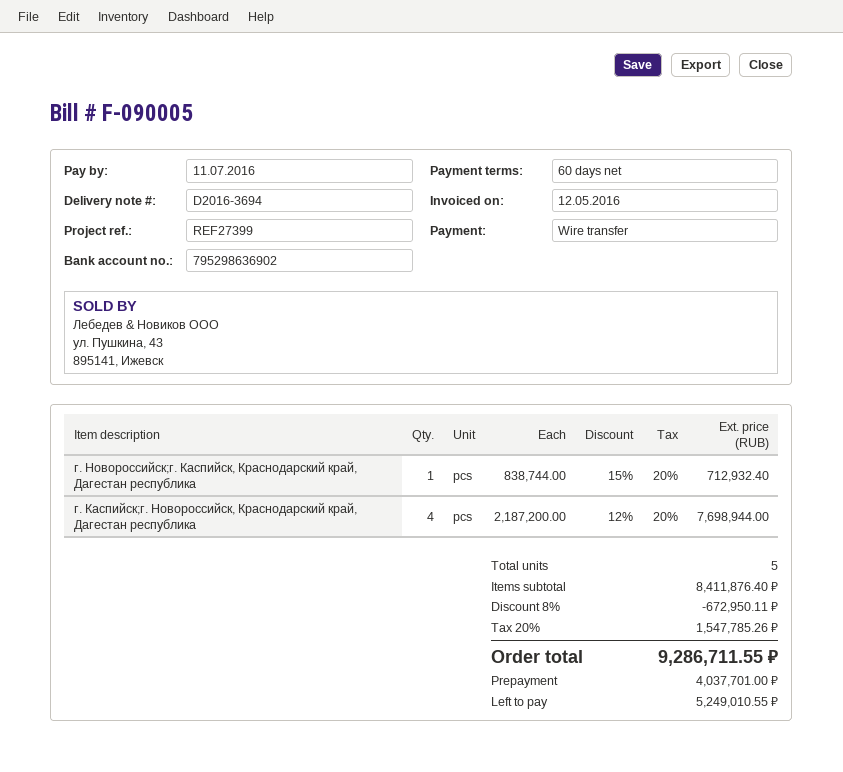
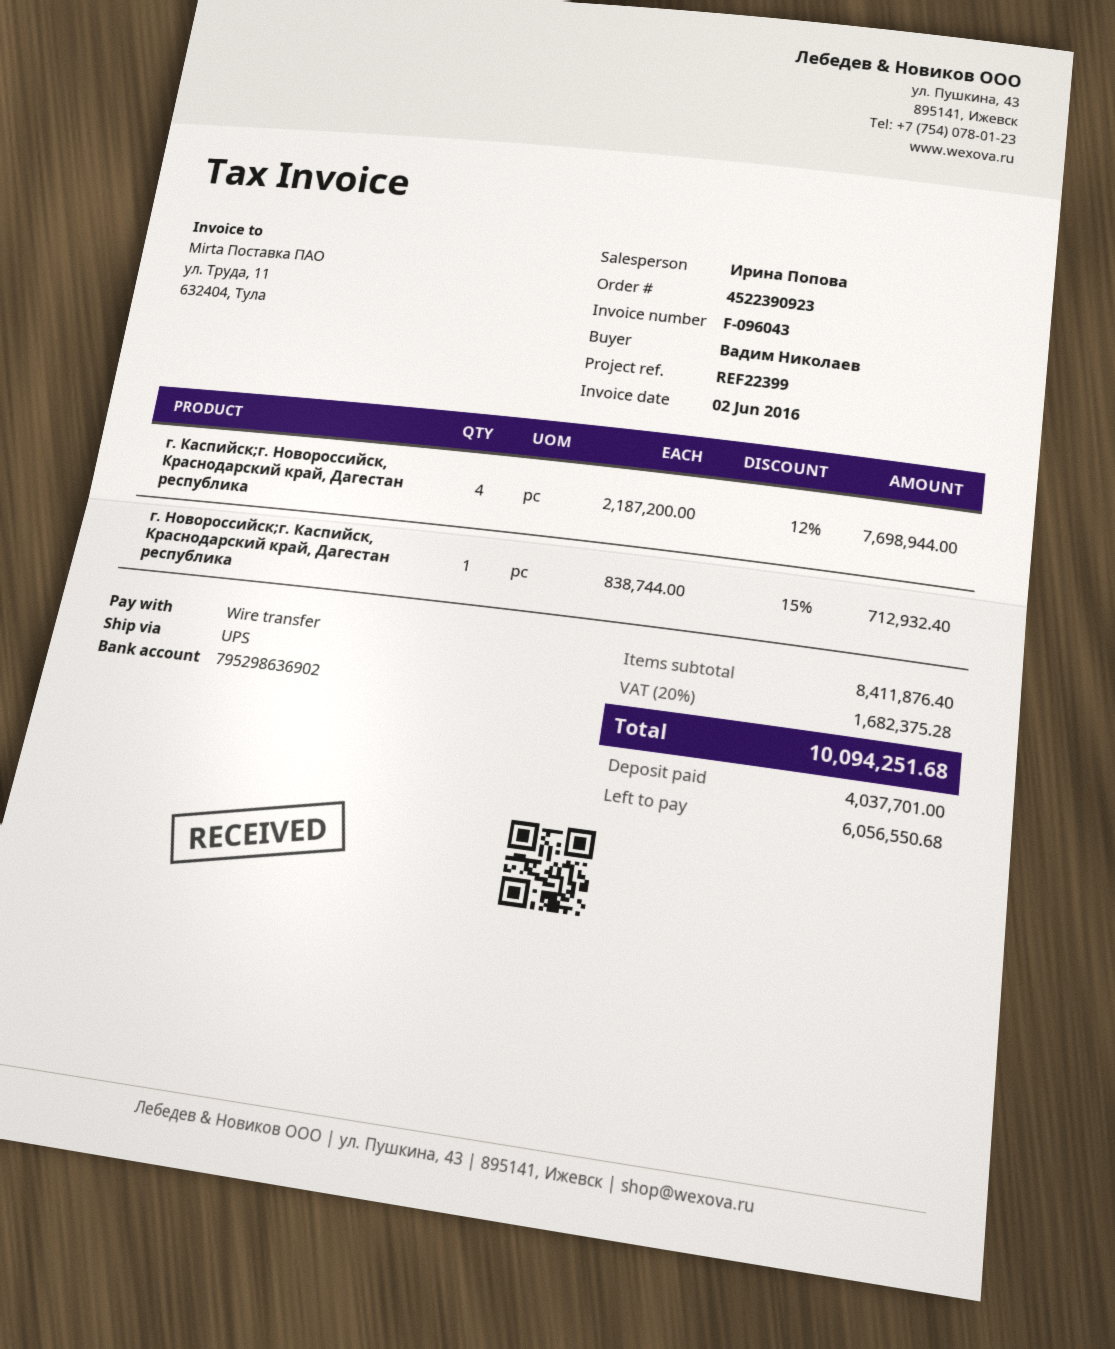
invoice number: F-090005 -> F-096043
invoice date: 2016-05-12 -> 2016-06-02
reference: REF27399 -> REF22399
discount: 8% = 672950.11 -> none
tax: 20% = 1547785.26 -> 20% = 1682375.28
total: 9286711.55 -> 10094251.68
balance: 5249010.55 -> 6056550.68

